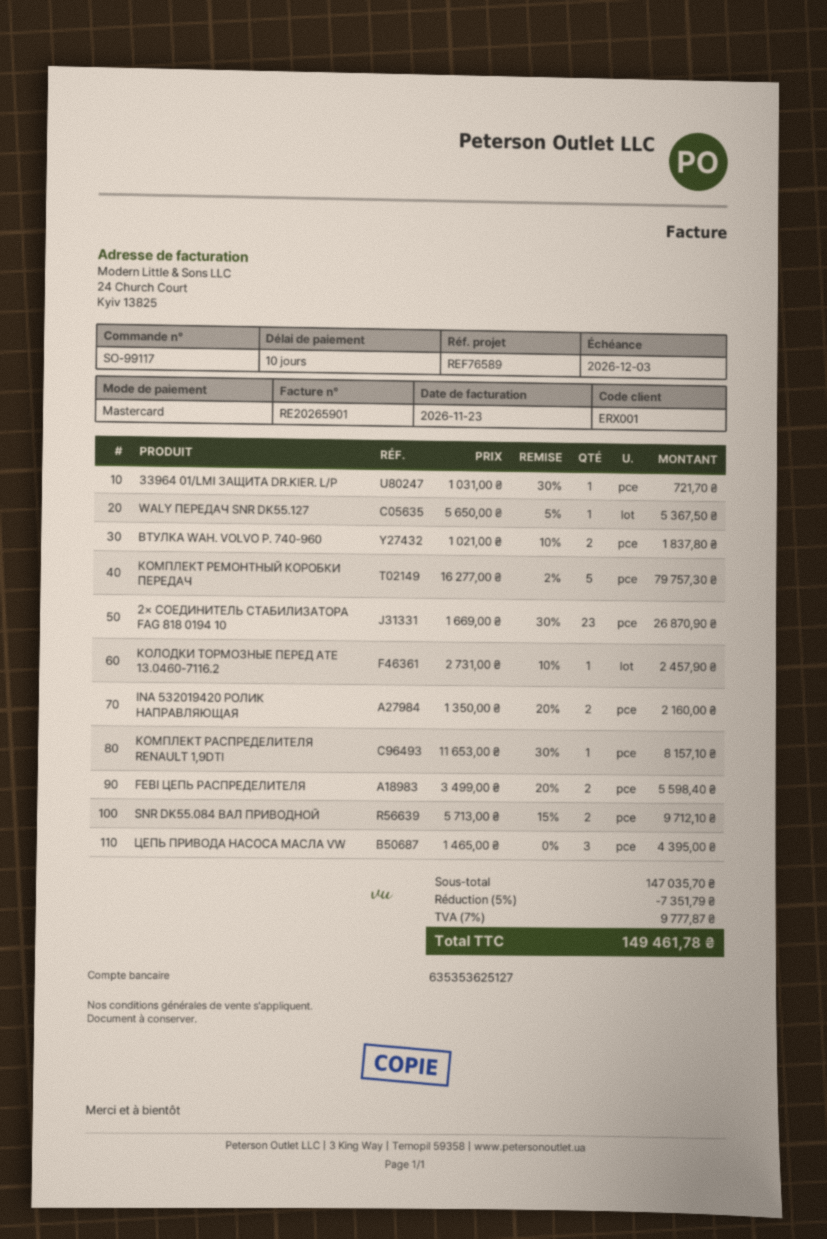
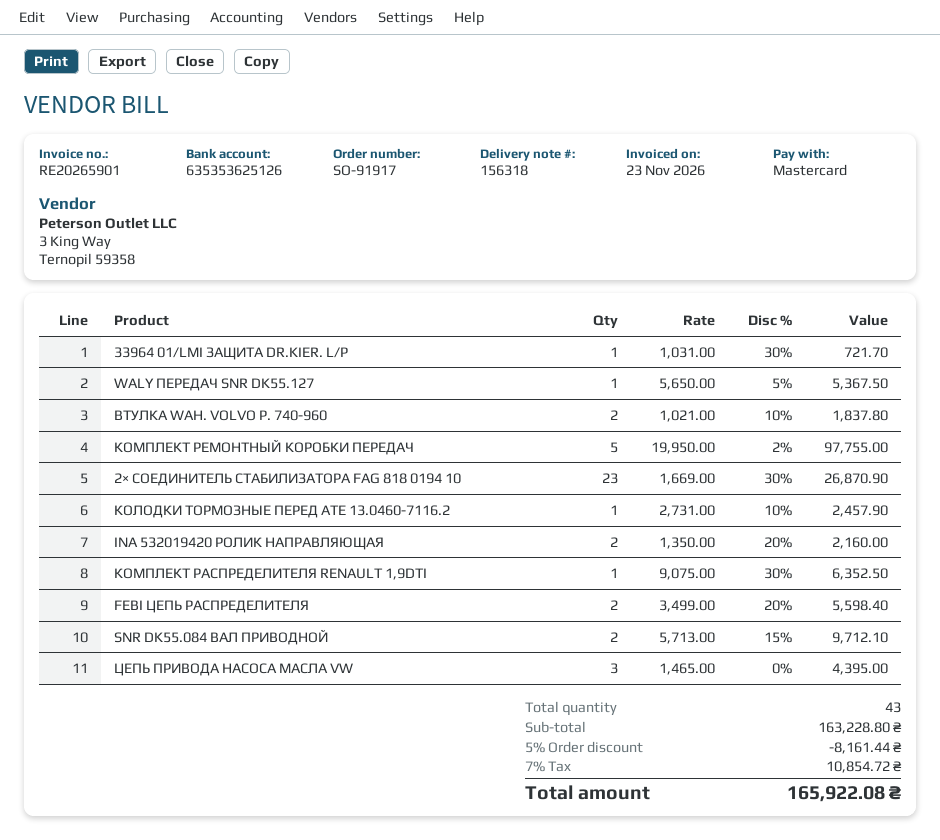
order number: SO-99117 -> SO-91917
bank account: 635353625127 -> 635353625126
КОМПЛЕКТ РЕМОНТНЫЙ КОРОБКИ ПЕРЕДАЧ: 5 x 16277.00 - 2% = 79757.30 -> 5 x 19950.00 - 2% = 97755.00
КОМПЛЕКТ РАСПРЕДЕЛИТЕЛЯ RENAULT 1,9DTI: 1 x 11653.00 - 30% = 8157.10 -> 1 x 9075.00 - 30% = 6352.50
subtotal: 147035.70 -> 163228.80
discount: 5% = 7351.79 -> 5% = 8161.44
tax: 7% = 9777.87 -> 7% = 10854.72
total: 149461.78 -> 165922.08

